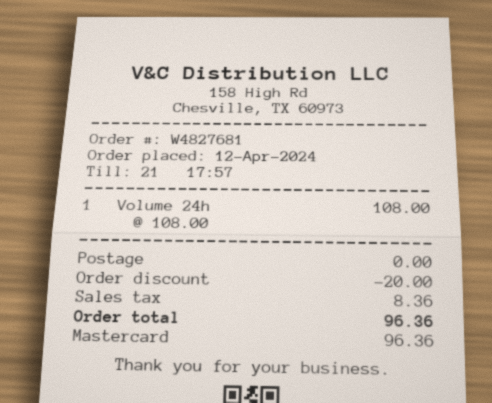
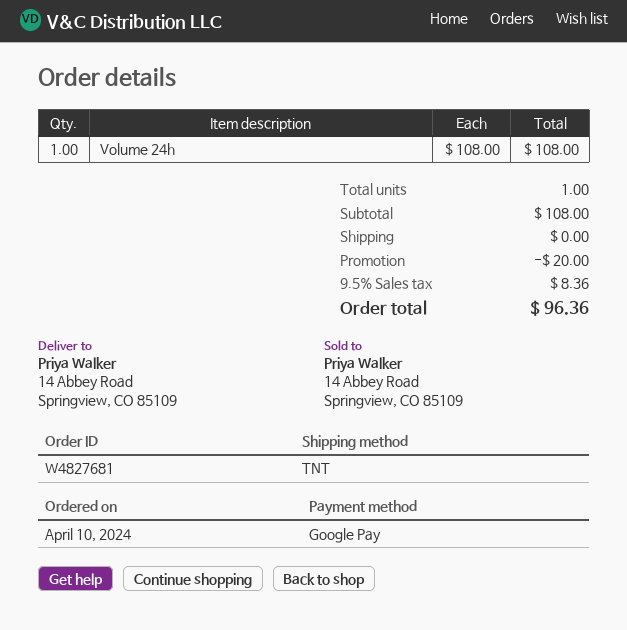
order date: 2024-04-12 -> 2024-04-10
payment method: Mastercard -> Google Pay

